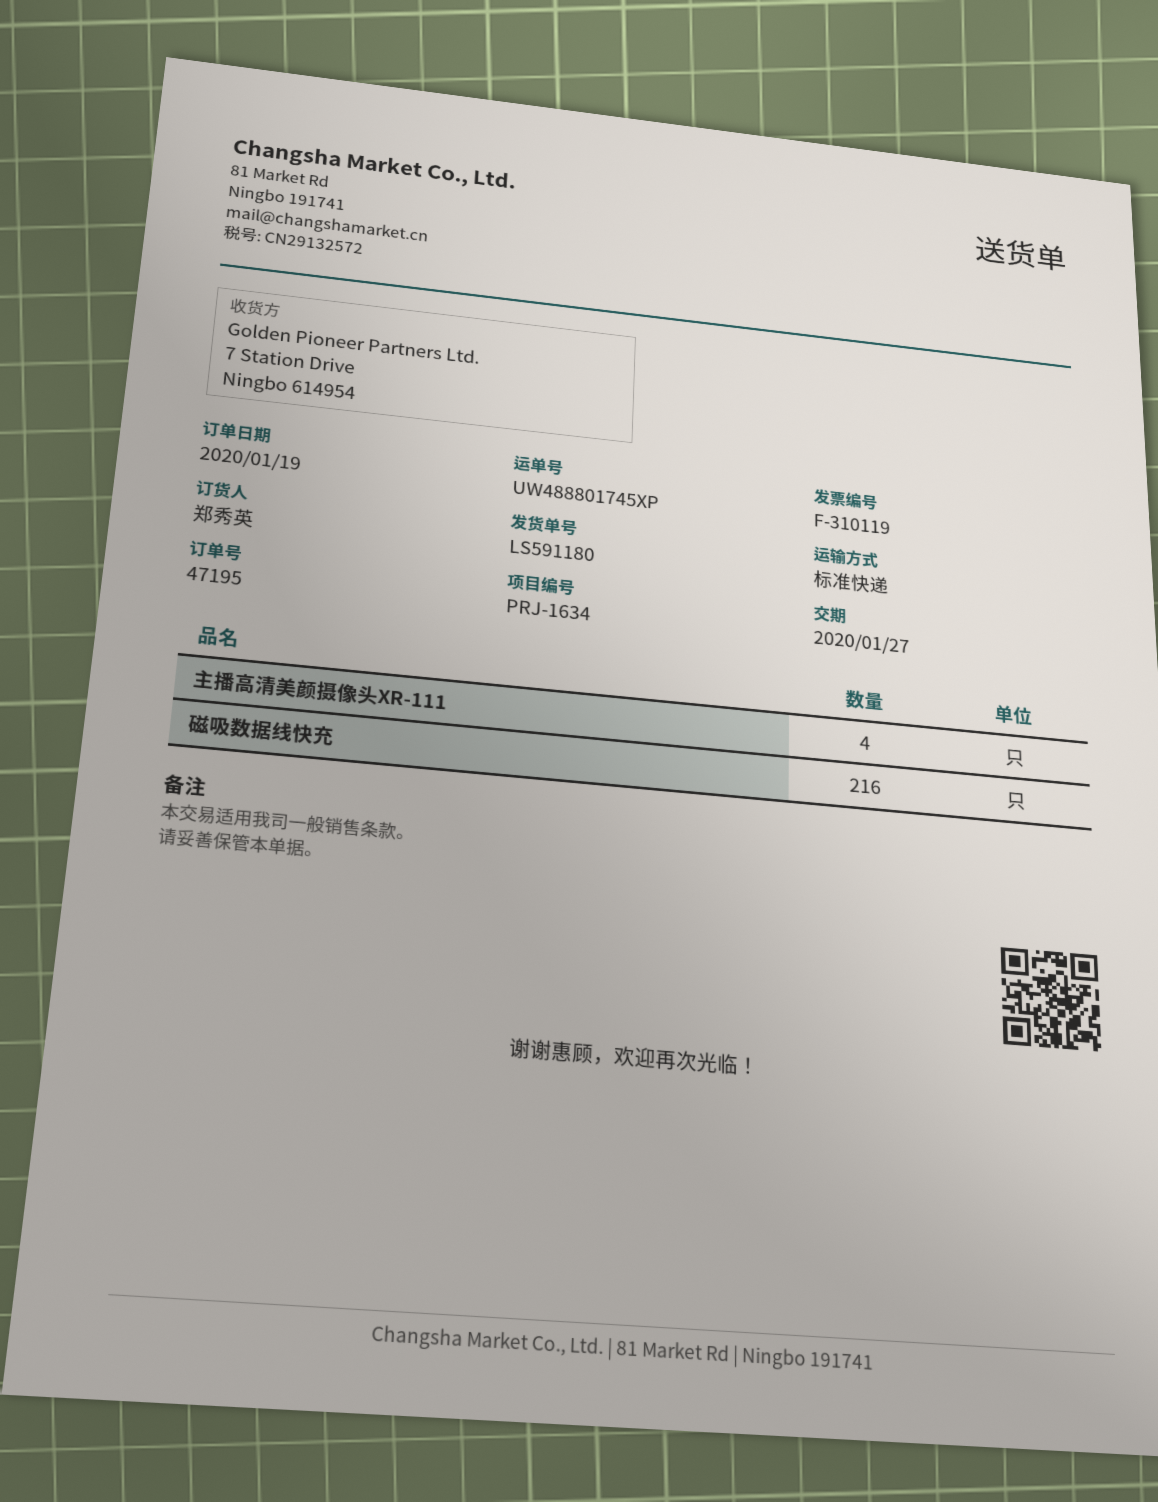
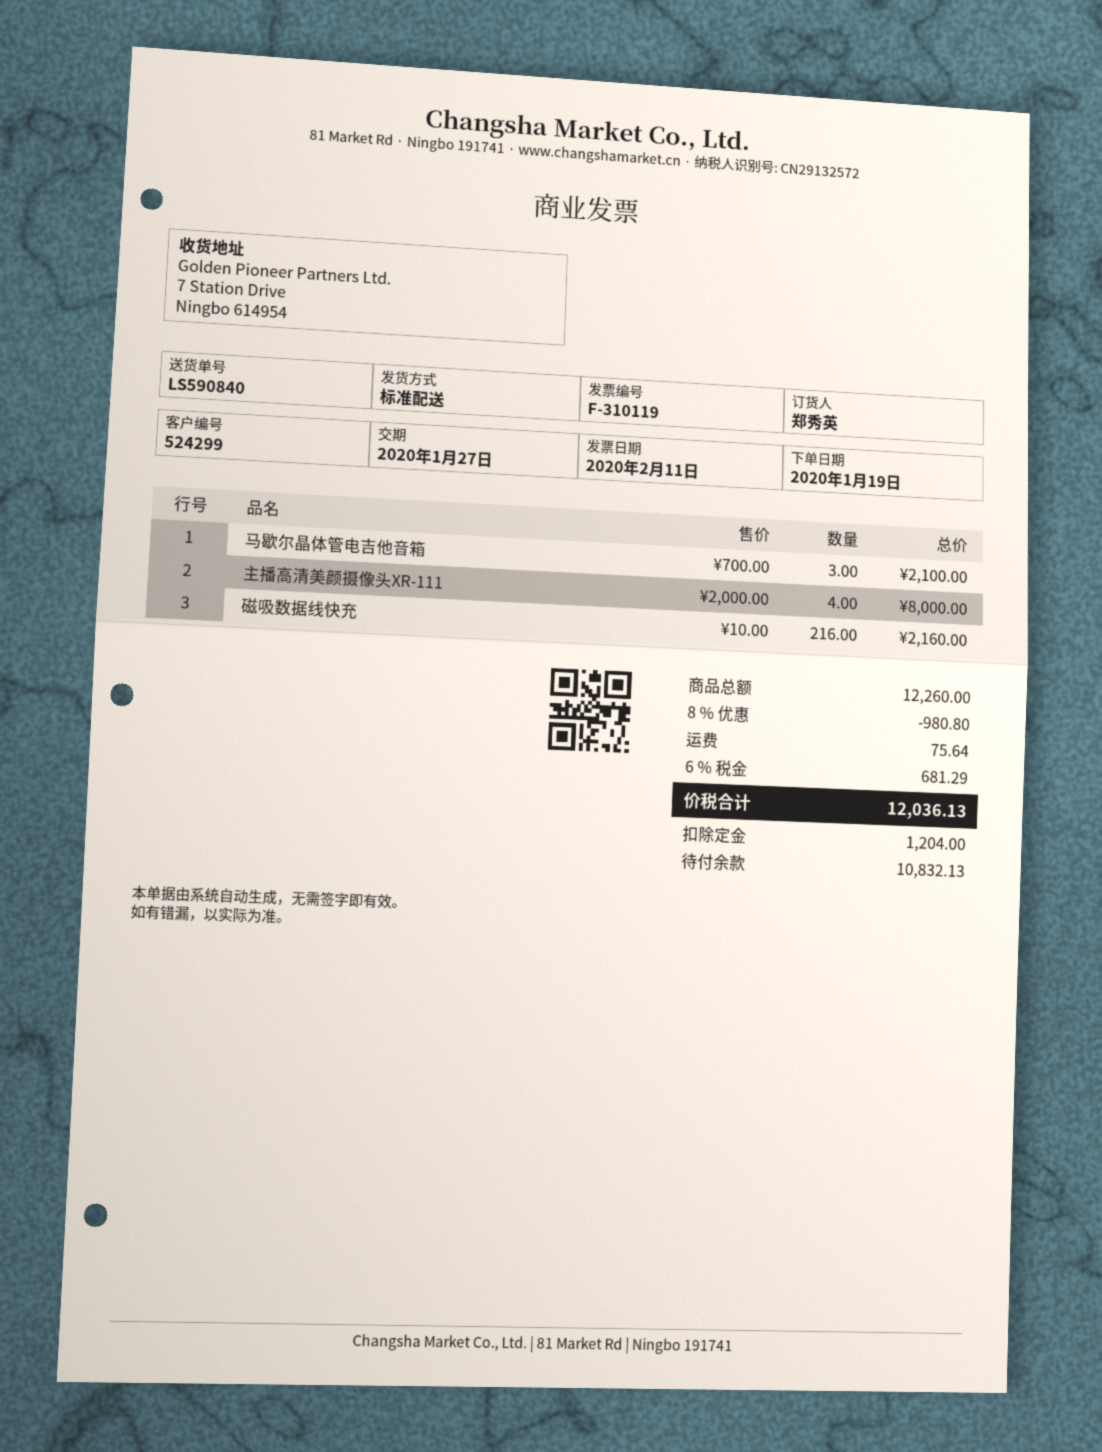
delivery note number: LS591180 -> LS590840
马歇尔晶体管电吉他音箱: none -> 3

